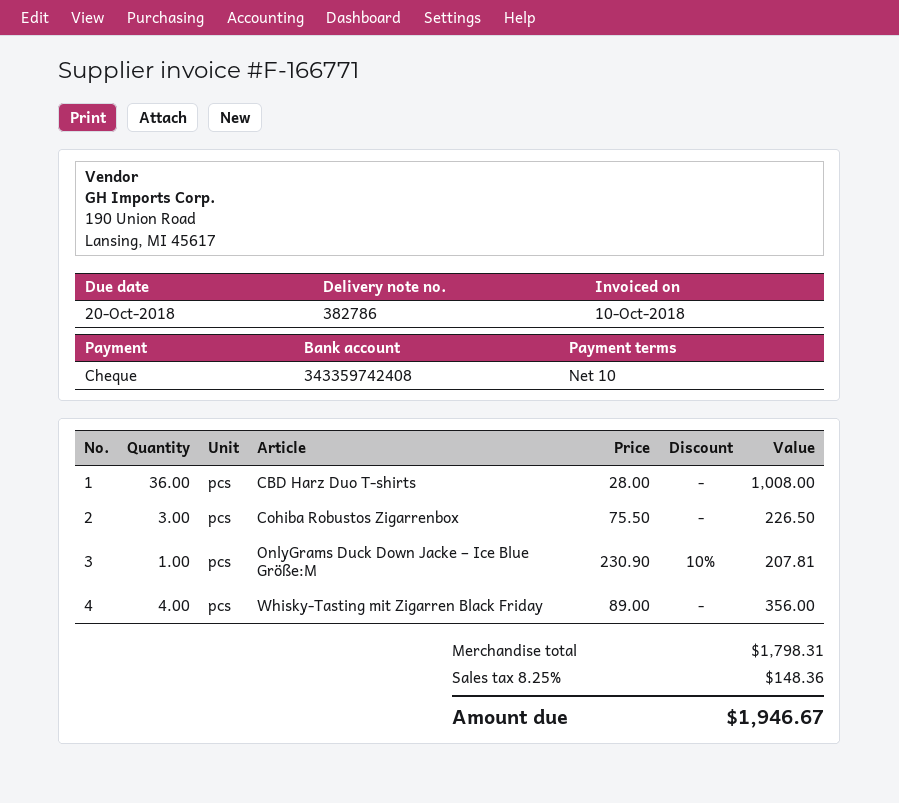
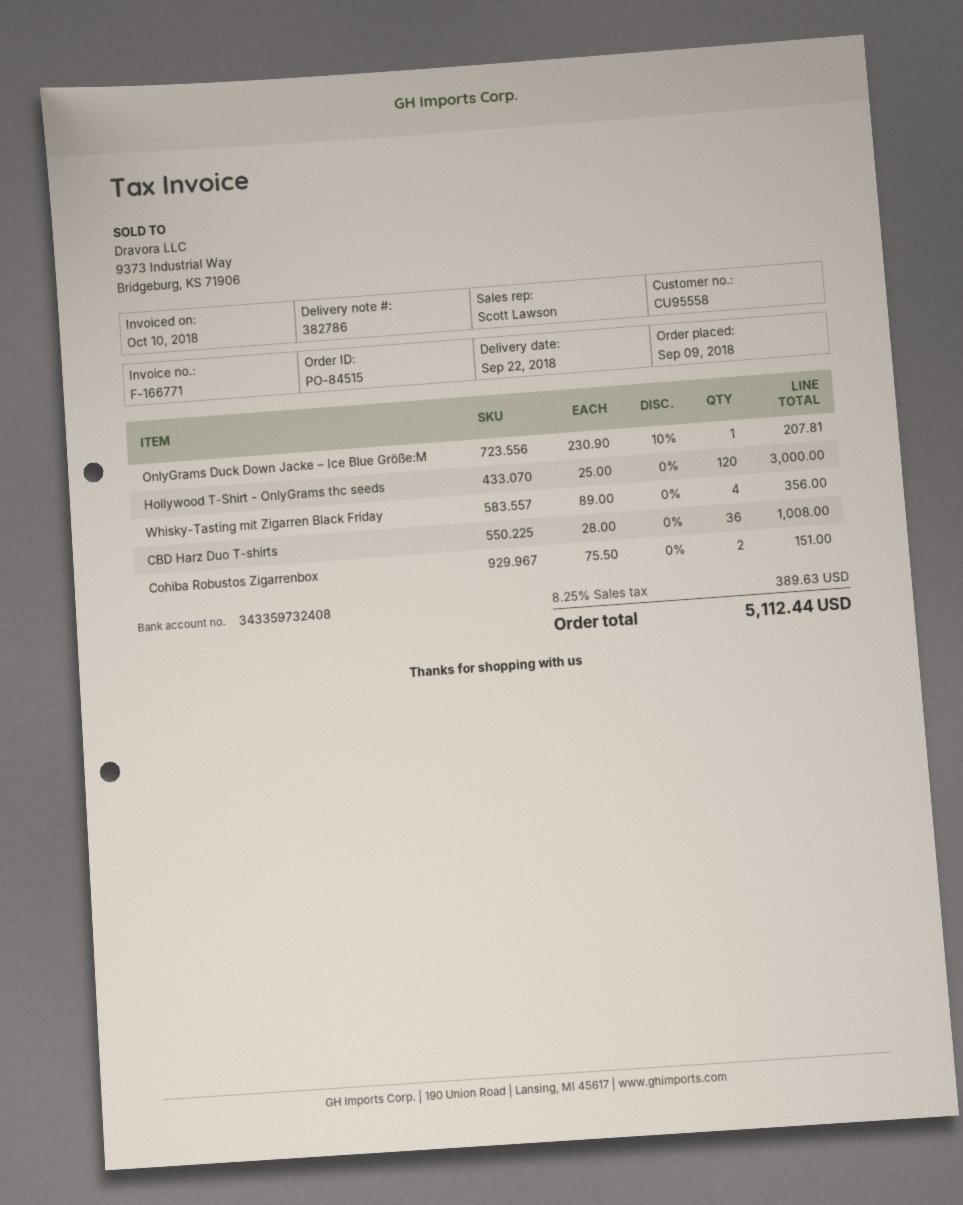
bank account: 343359742408 -> 343359732408
Cohiba Robustos Zigarrenbox: 3 x 75.50 = 226.50 -> 2 x 75.50 = 151.00
Hollywood T-Shirt - OnlyGrams thc seeds: none -> 120 x 25.00 = 3000.00
tax: 8.25% = 148.36 -> 8.25% = 389.63
total: 1946.67 -> 5112.44

